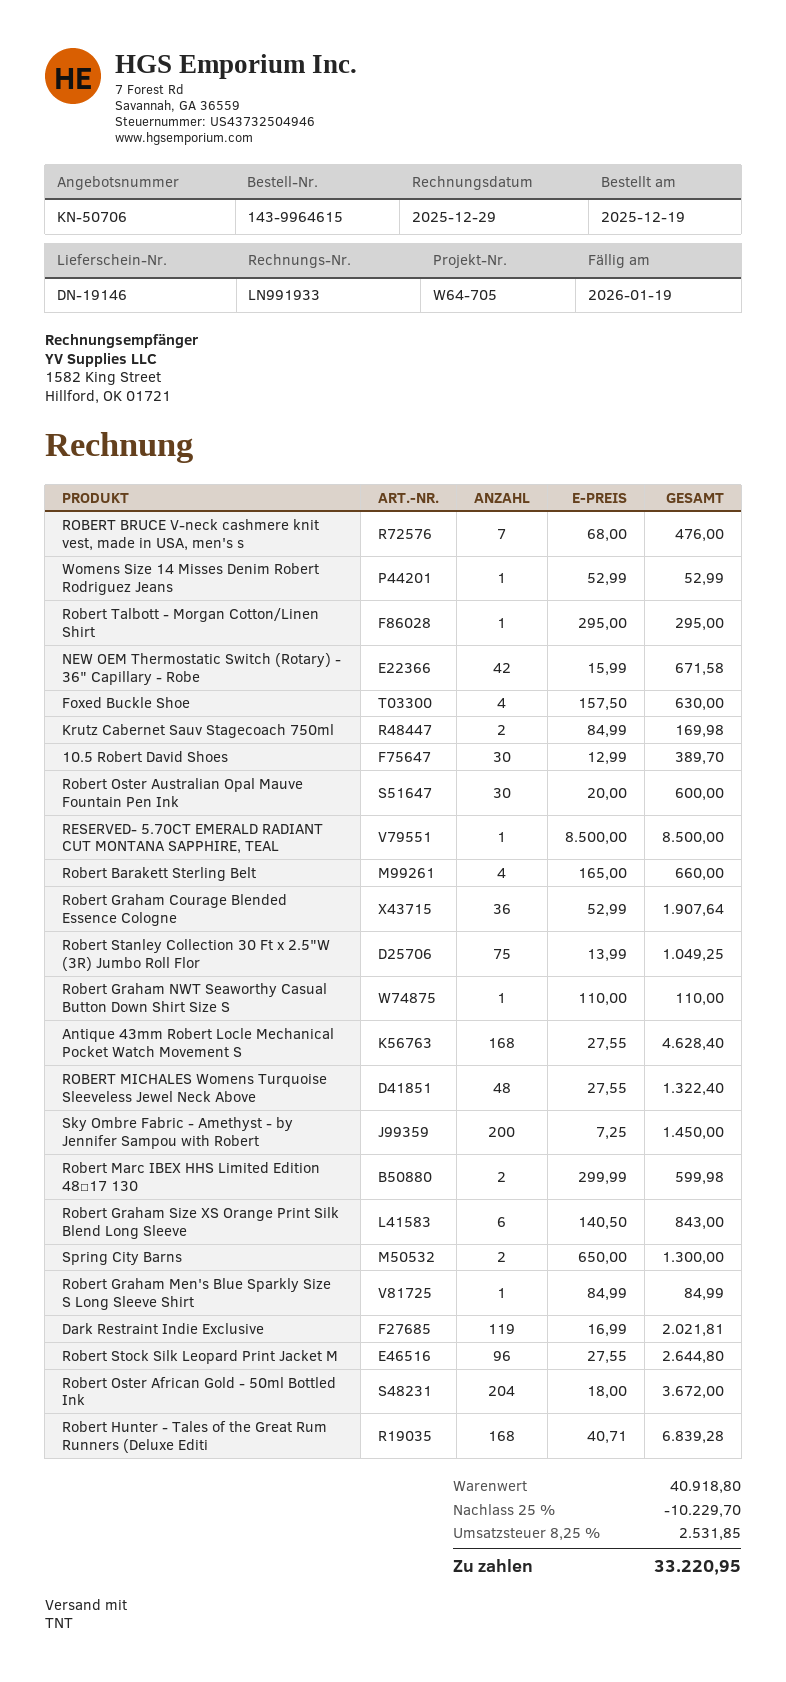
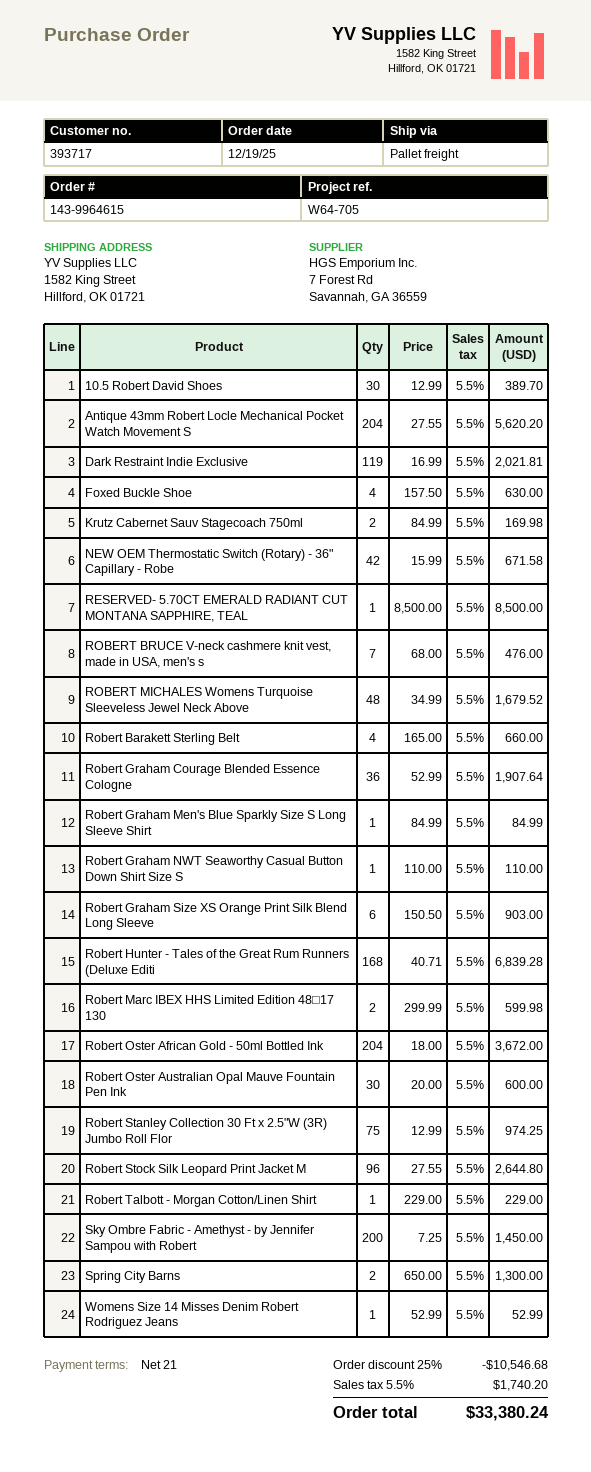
shipping method: TNT -> pallet freight
Robert Talbott - Morgan Cotton/Linen Shirt: 1 x 295.00 = 295.00 -> 1 x 229.00 = 229.00
Robert Stanley Collection 30 Ft x 2.5"W (3R) Jumbo Roll Flor: 75 x 13.99 = 1049.25 -> 75 x 12.99 = 974.25
Antique 43mm Robert Locle Mechanical Pocket Watch Movement S: 168 x 27.55 = 4628.40 -> 204 x 27.55 = 5620.20
ROBERT MICHALES Womens Turquoise Sleeveless Jewel Neck Above: 48 x 27.55 = 1322.40 -> 48 x 34.99 = 1679.52
Robert Graham Size XS Orange Print Silk Blend Long Sleeve: 6 x 140.50 = 843.00 -> 6 x 150.50 = 903.00
discount: 25% = 10229.70 -> 25% = 10546.68
tax: 8.25% = 2531.85 -> 5.5% = 1740.20
total: 33220.95 -> 33380.24

